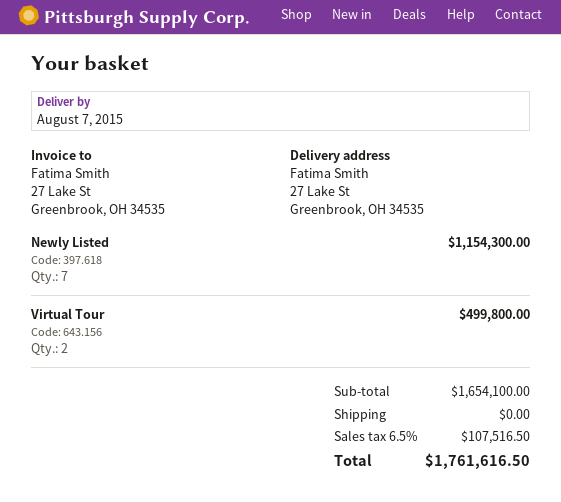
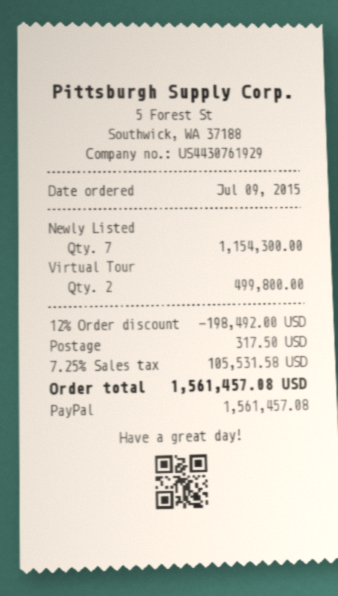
discount: none -> 12% = 198492.00
shipping: 0.00 -> 317.50
tax: 6.5% = 107516.50 -> 7.25% = 105531.58
total: 1761616.50 -> 1561457.08

